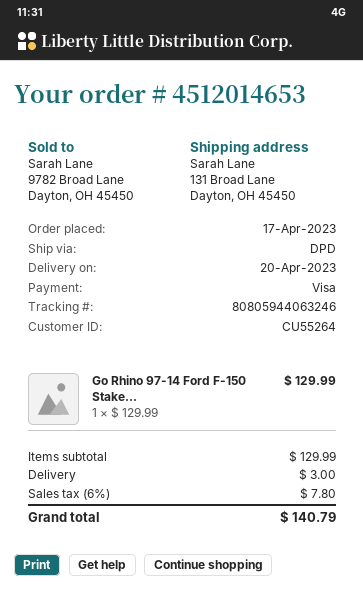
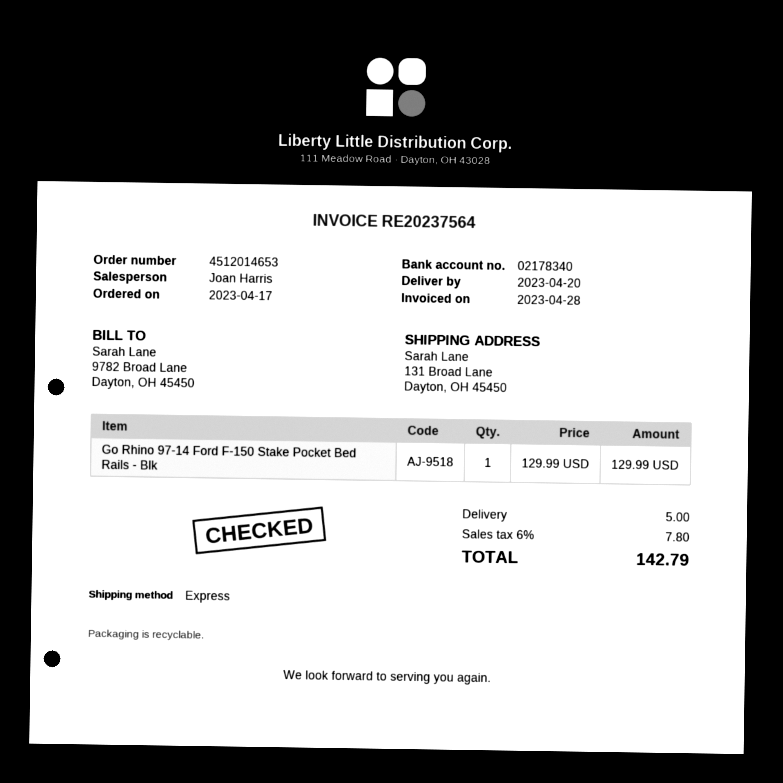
shipping method: DPD -> express
shipping: 3.00 -> 5.00
total: 140.79 -> 142.79

